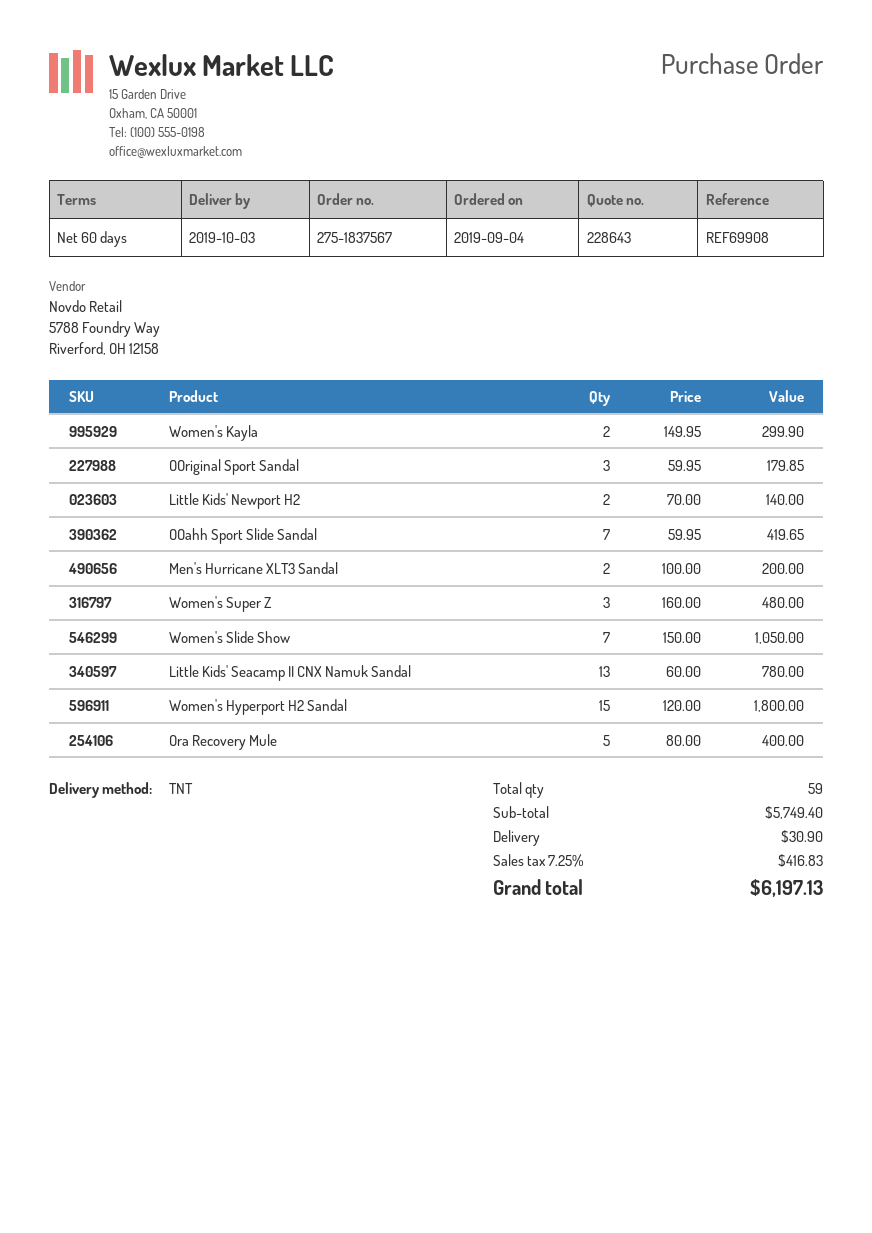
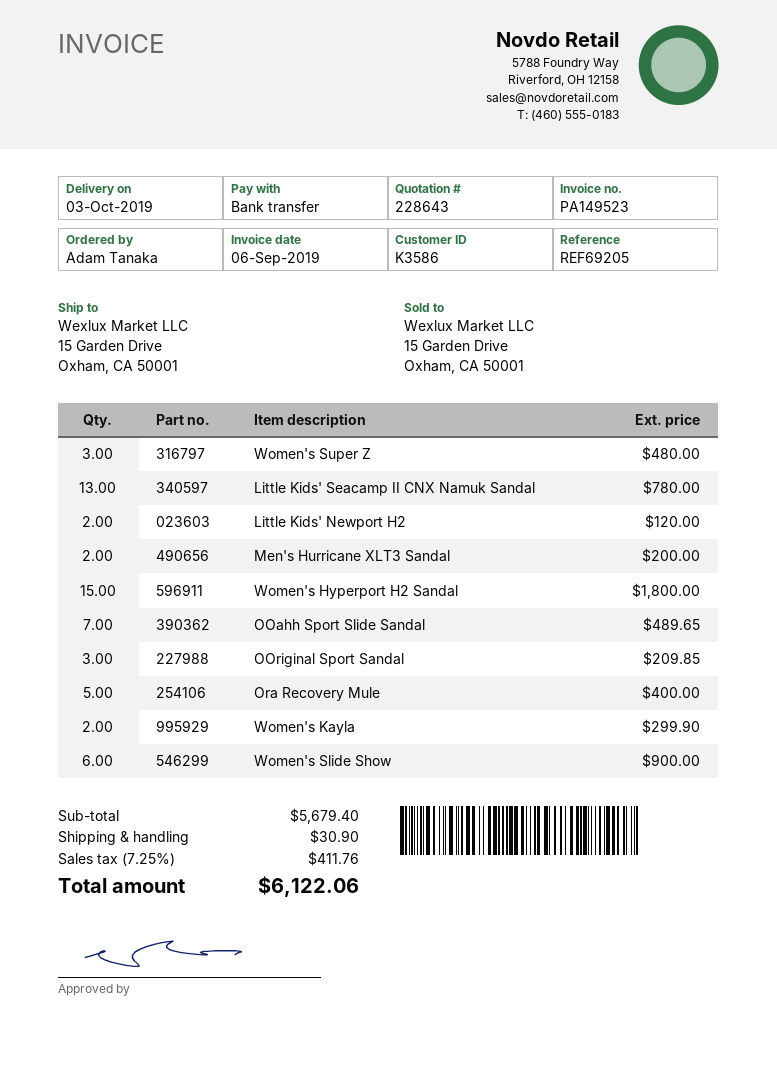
reference: REF69908 -> REF69205
OOriginal Sport Sandal: 3 for 179.85 -> 3 for 209.85
Little Kids' Newport H2: 2 for 140.00 -> 2 for 120.00
OOahh Sport Slide Sandal: 7 for 419.65 -> 7 for 489.65
Women's Slide Show: 7 for 1050.00 -> 6 for 900.00
subtotal: 5749.40 -> 5679.40
tax: 7.25% = 416.83 -> 7.25% = 411.76
total: 6197.13 -> 6122.06

